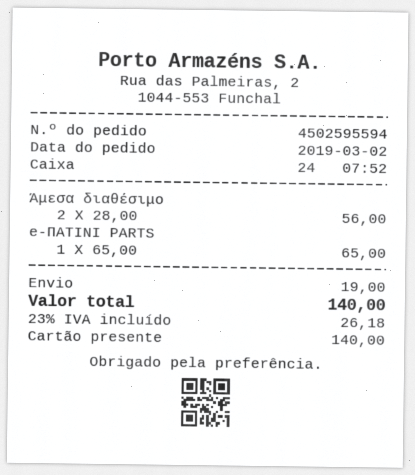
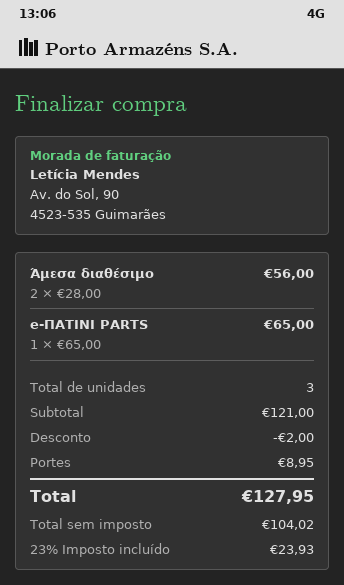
discount: none -> 2.00
shipping: 19.00 -> 8.95
tax: 23% = 26.18 -> 23% = 23.93
total: 140.00 -> 127.95

